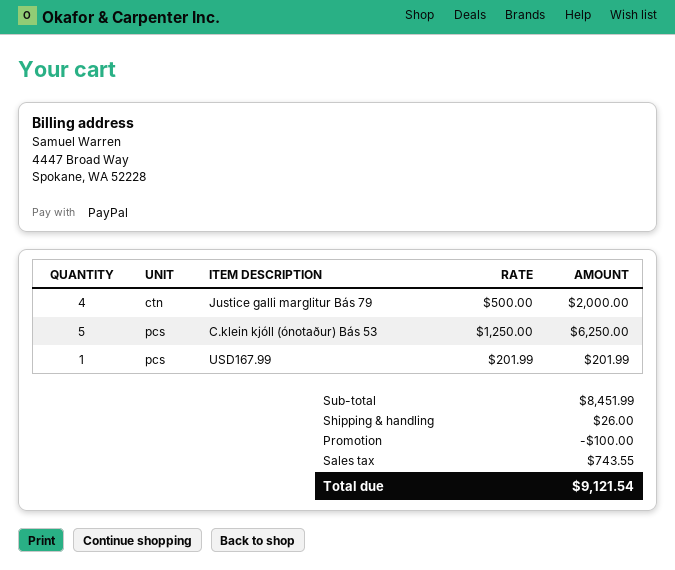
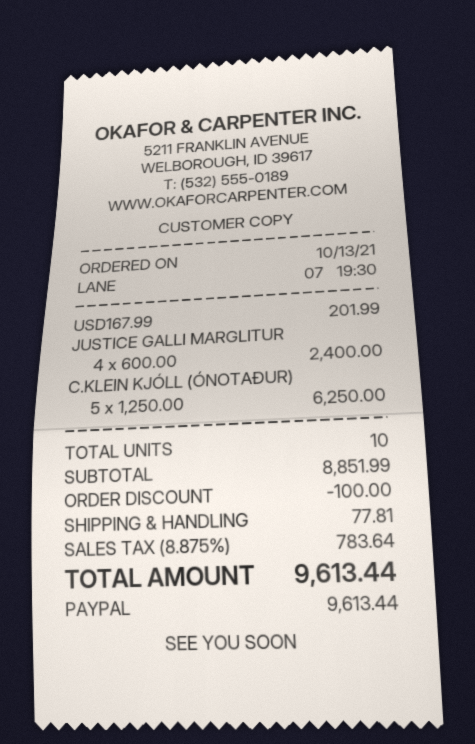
Justice galli marglitur Bás 79: 4 x 500.00 = 2000.00 -> 4 x 600.00 = 2400.00
subtotal: 8451.99 -> 8851.99
shipping: 26.00 -> 77.81
tax: 743.55 -> 783.64
total: 9121.54 -> 9613.44

